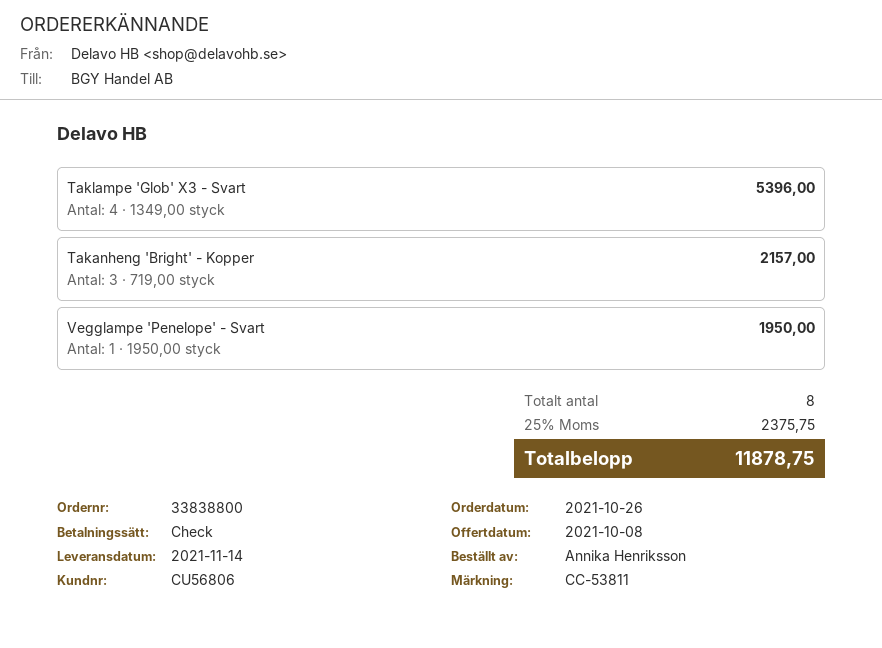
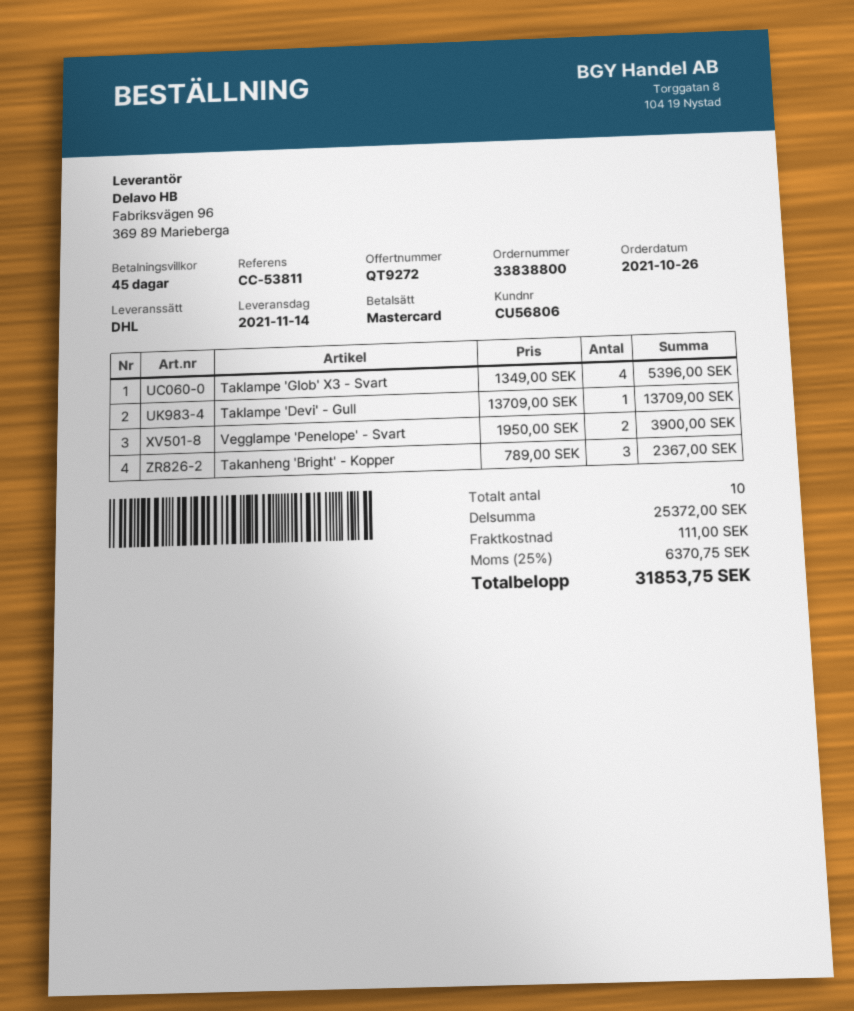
payment method: cheque -> Mastercard
Takanheng 'Bright' - Kopper: 3 x 719.00 = 2157.00 -> 3 x 789.00 = 2367.00
Vegglampe 'Penelope' - Svart: 1 x 1950.00 = 1950.00 -> 2 x 1950.00 = 3900.00
Taklampe 'Devi' - Gull: none -> 1 x 13709.00 = 13709.00
total quantity: 8 -> 10
shipping: none -> 111.00
tax: 25% = 2375.75 -> 25% = 6370.75
total: 11878.75 -> 31853.75

